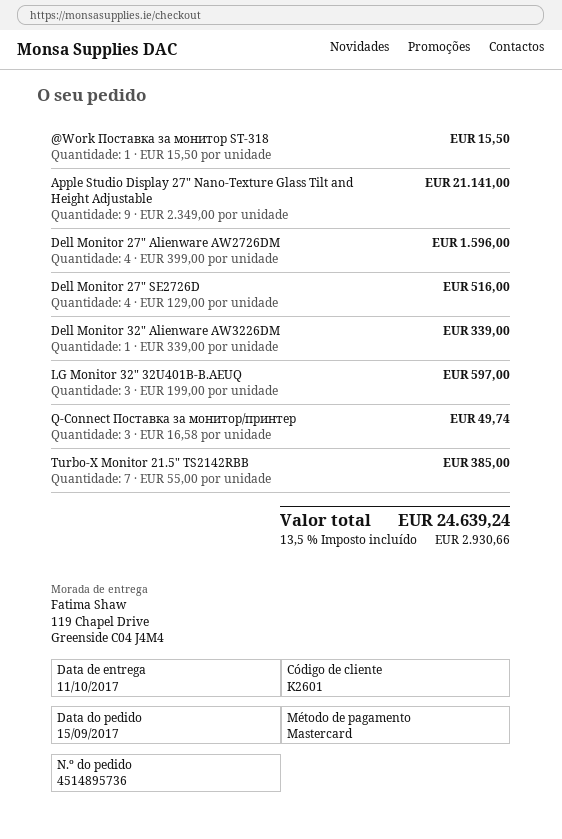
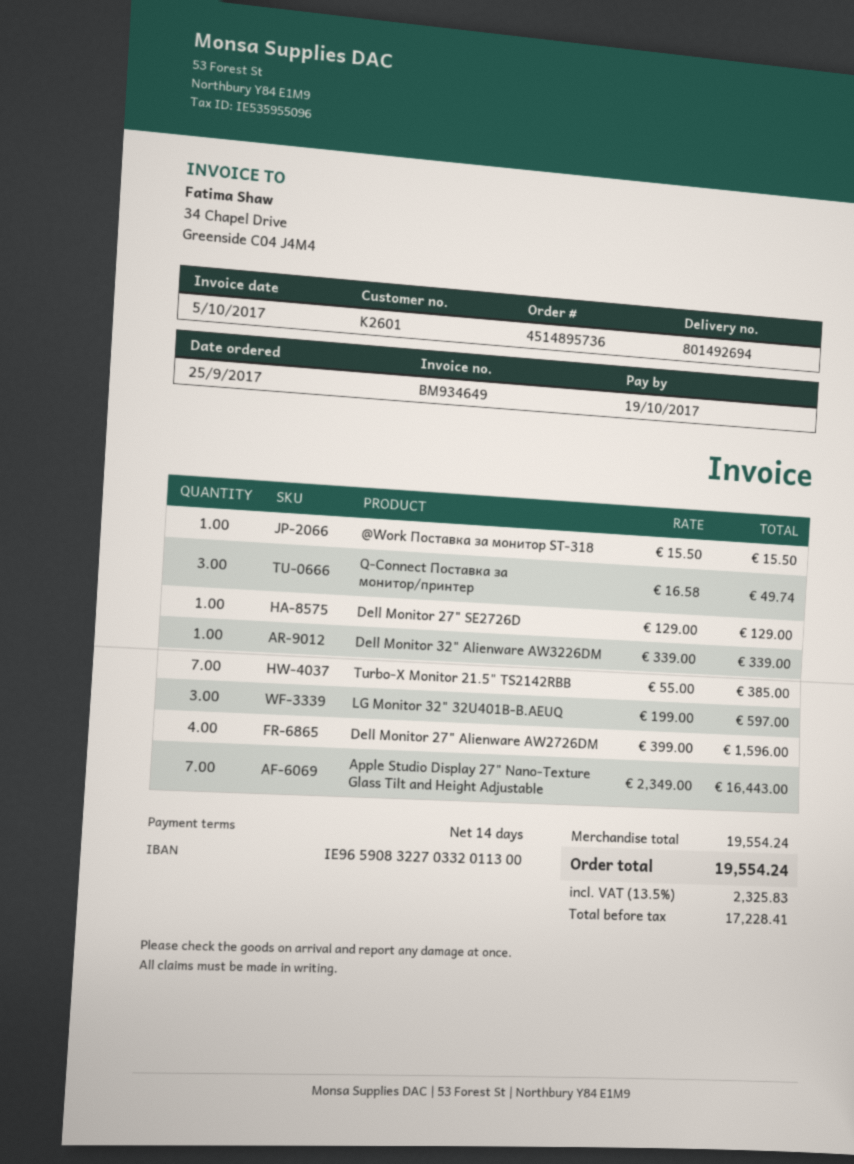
order date: 2017-09-15 -> 2017-09-25
Apple Studio Display 27" Nano-Texture Glass Tilt and Height Adjustable: 9 x 2349.00 = 21141.00 -> 7 x 2349.00 = 16443.00
Dell Monitor 27" SE2726D: 4 x 129.00 = 516.00 -> 1 x 129.00 = 129.00
tax: 13.5% = 2930.66 -> 13.5% = 2325.83
total: 24639.24 -> 19554.24

